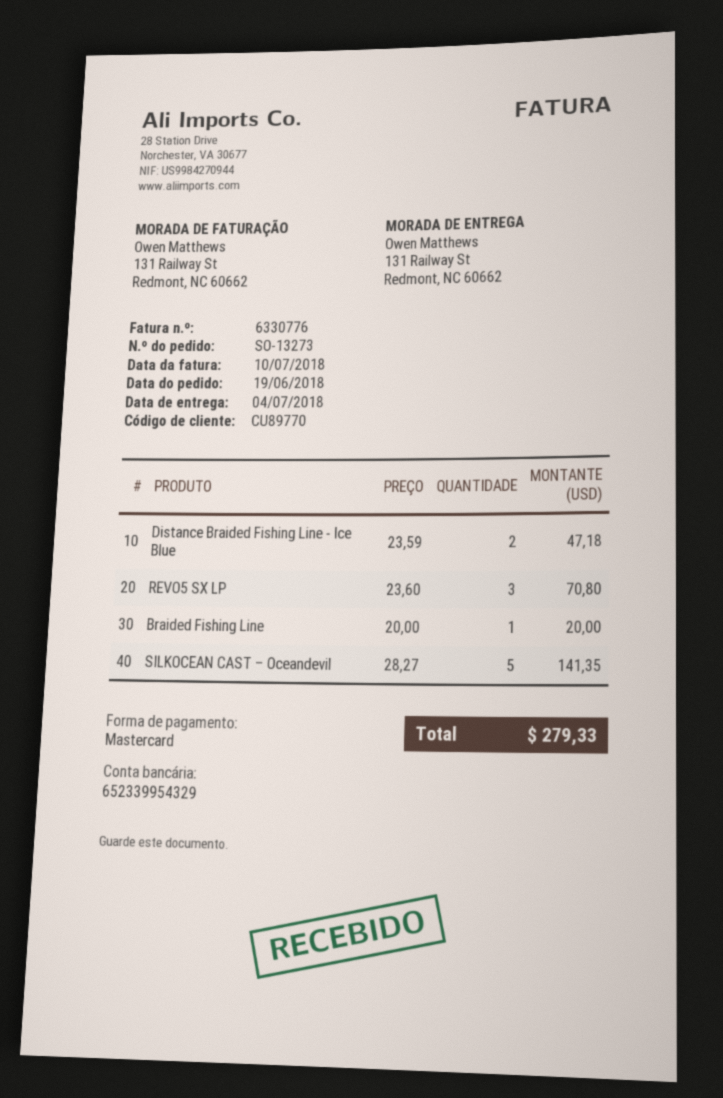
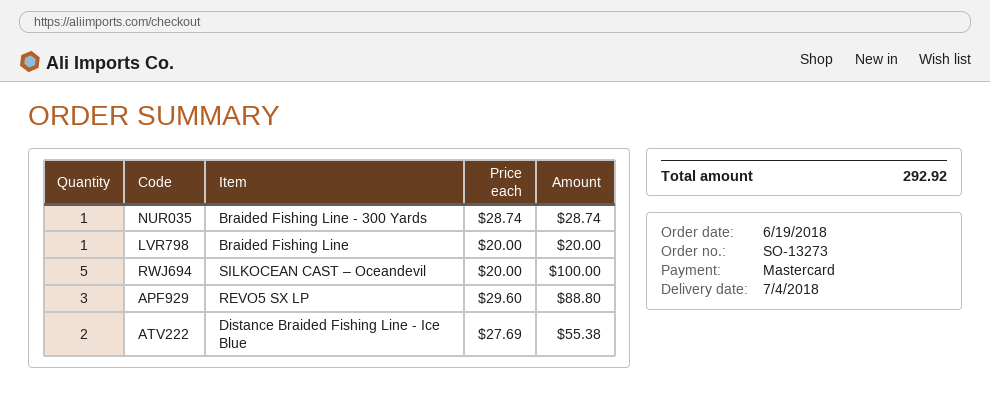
Distance Braided Fishing Line - Ice Blue: 2 x 23.59 = 47.18 -> 2 x 27.69 = 55.38
REVO5 SX LP: 3 x 23.60 = 70.80 -> 3 x 29.60 = 88.80
SILKOCEAN CAST – Oceandevil: 5 x 28.27 = 141.35 -> 5 x 20.00 = 100.00
Braided Fishing Line - 300 Yards: none -> 1 x 28.74 = 28.74
total: 279.33 -> 292.92

